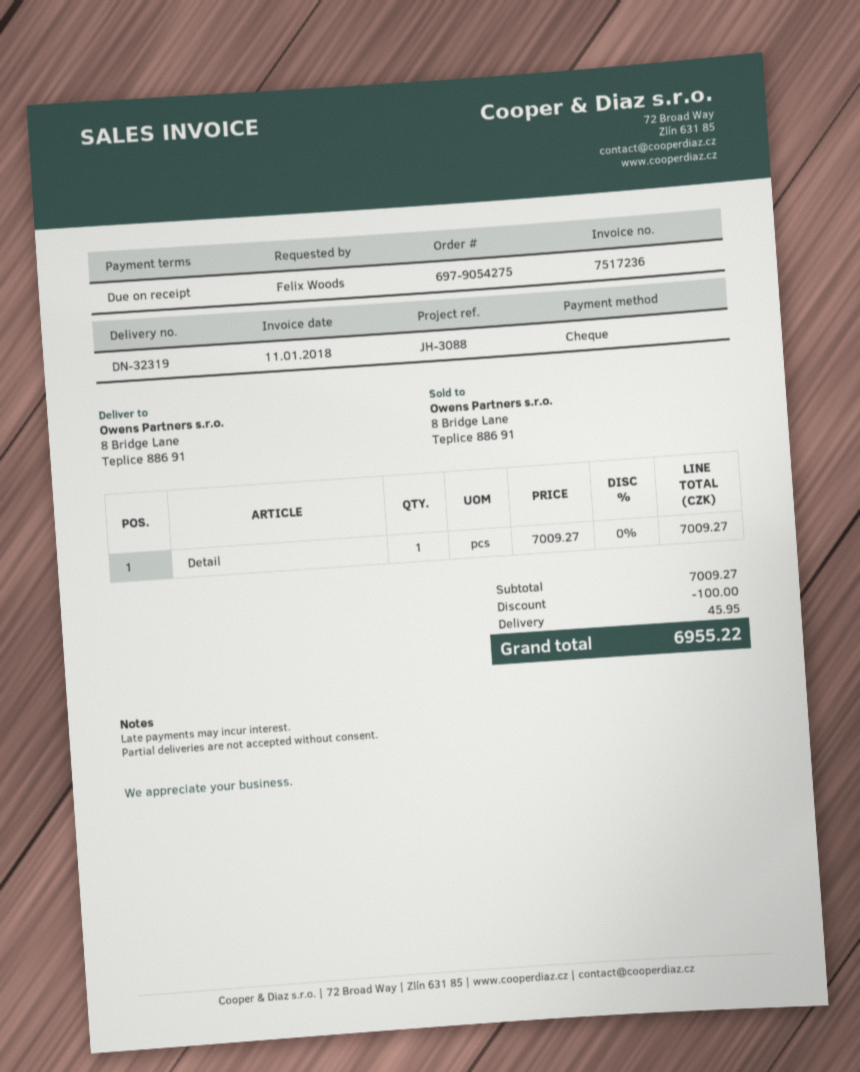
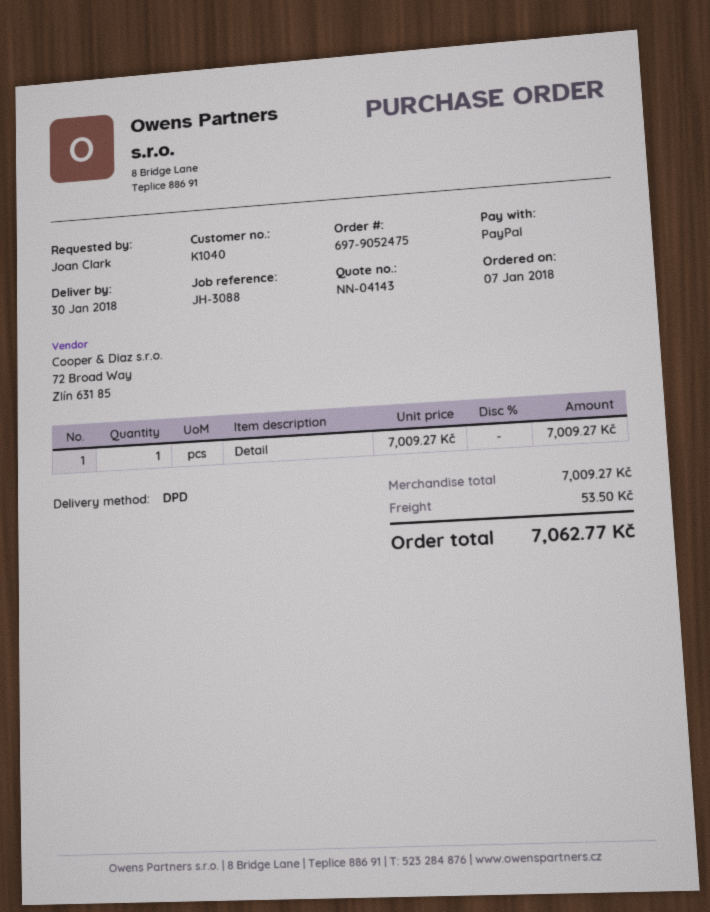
order number: 697-9054275 -> 697-9052475
ordered by: Felix Woods -> Joan Clark
payment method: cheque -> PayPal
discount: 100.00 -> none
shipping: 45.95 -> 53.50
total: 6955.22 -> 7062.77

